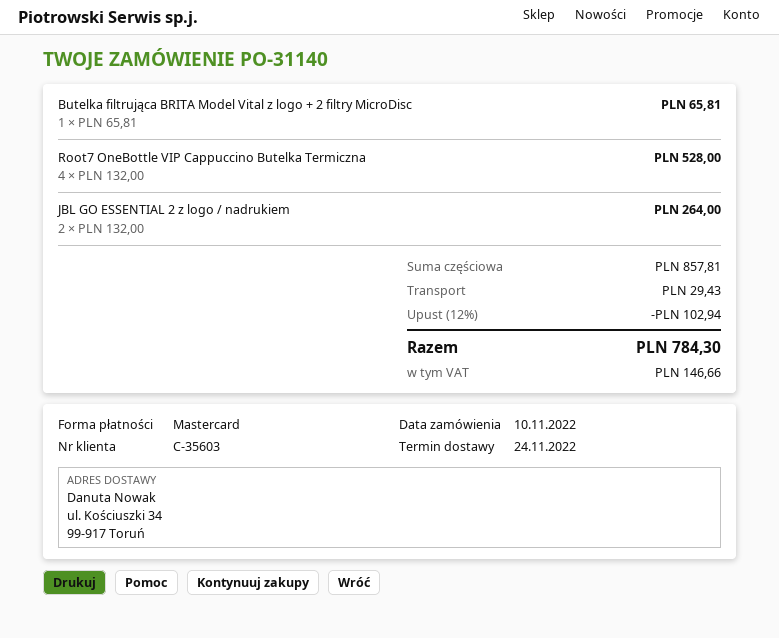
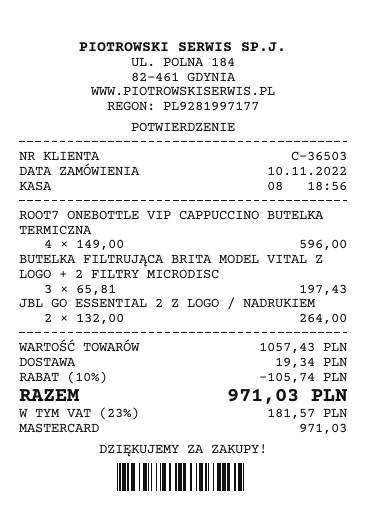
customer number: C-35603 -> C-36503
Butelka filtrująca BRITA Model Vital z logo + 2 filtry MicroDisc: 1 x 65.81 = 65.81 -> 3 x 65.81 = 197.43
Root7 OneBottle VIP Cappuccino Butelka Termiczna: 4 x 132.00 = 528.00 -> 4 x 149.00 = 596.00
subtotal: 857.81 -> 1057.43
discount: 12% = 102.94 -> 10% = 105.74
shipping: 29.43 -> 19.34
tax: 146.66 -> 181.57
total: 784.30 -> 971.03

